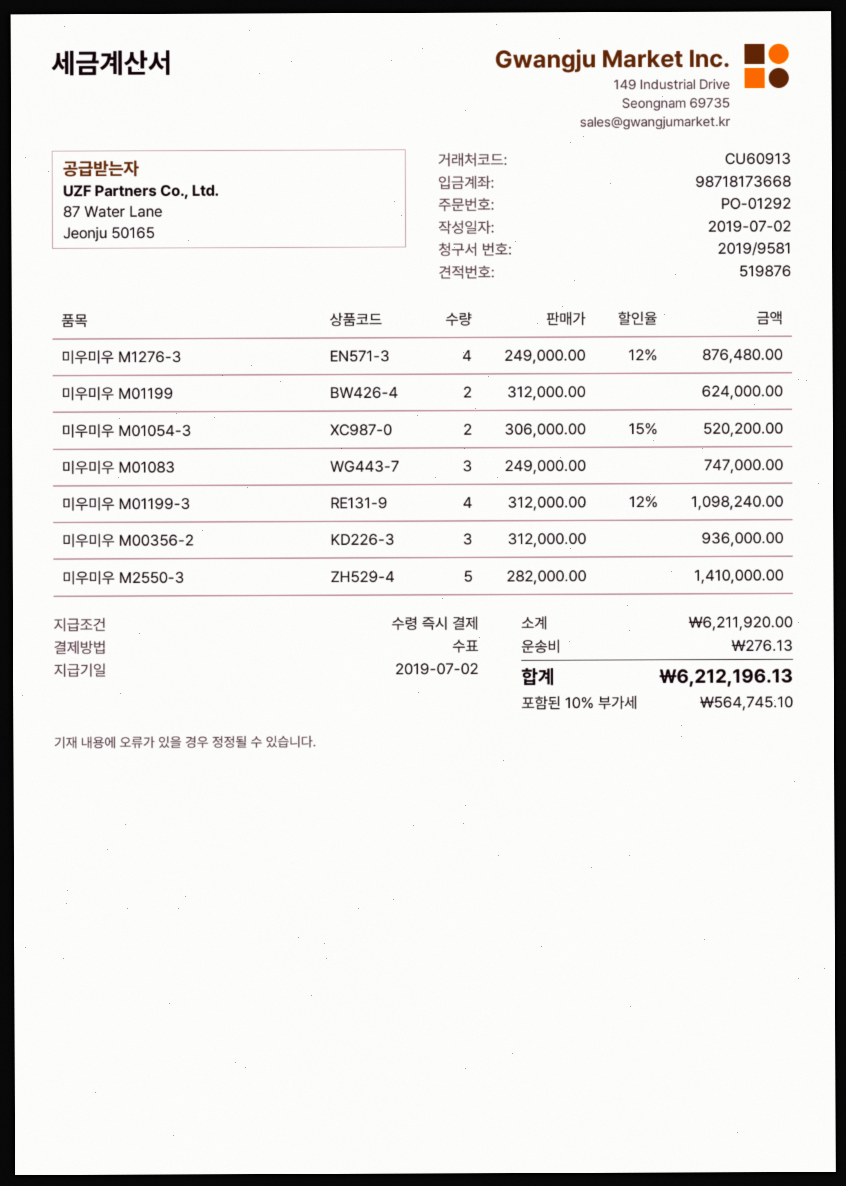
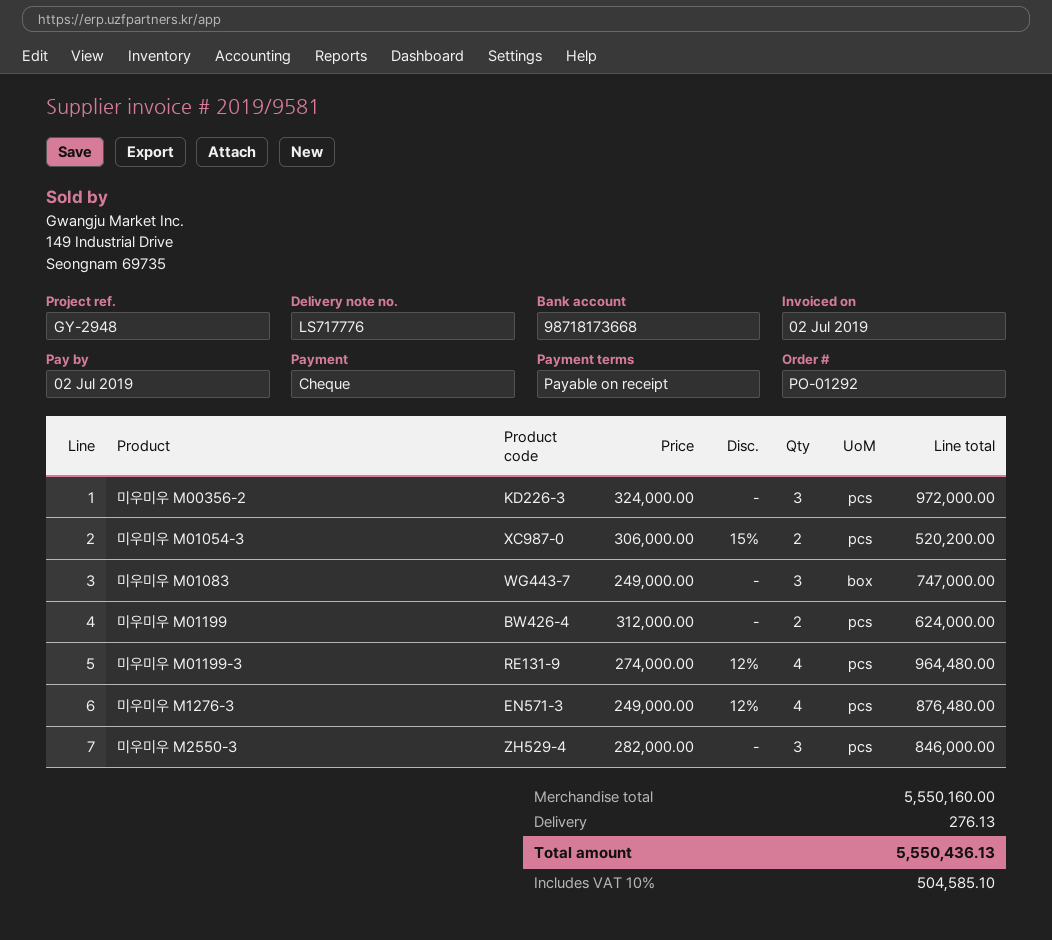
미우미우 M01199-3: 4 x 312000.00 - 12% = 1098240.00 -> 4 x 274000.00 - 12% = 964480.00
미우미우 M00356-2: 3 x 312000.00 = 936000.00 -> 3 x 324000.00 = 972000.00
미우미우 M2550-3: 5 x 282000.00 = 1410000.00 -> 3 x 282000.00 = 846000.00
subtotal: 6211920.00 -> 5550160.00
tax: 10% = 564745.10 -> 10% = 504585.10
total: 6212196.13 -> 5550436.13

